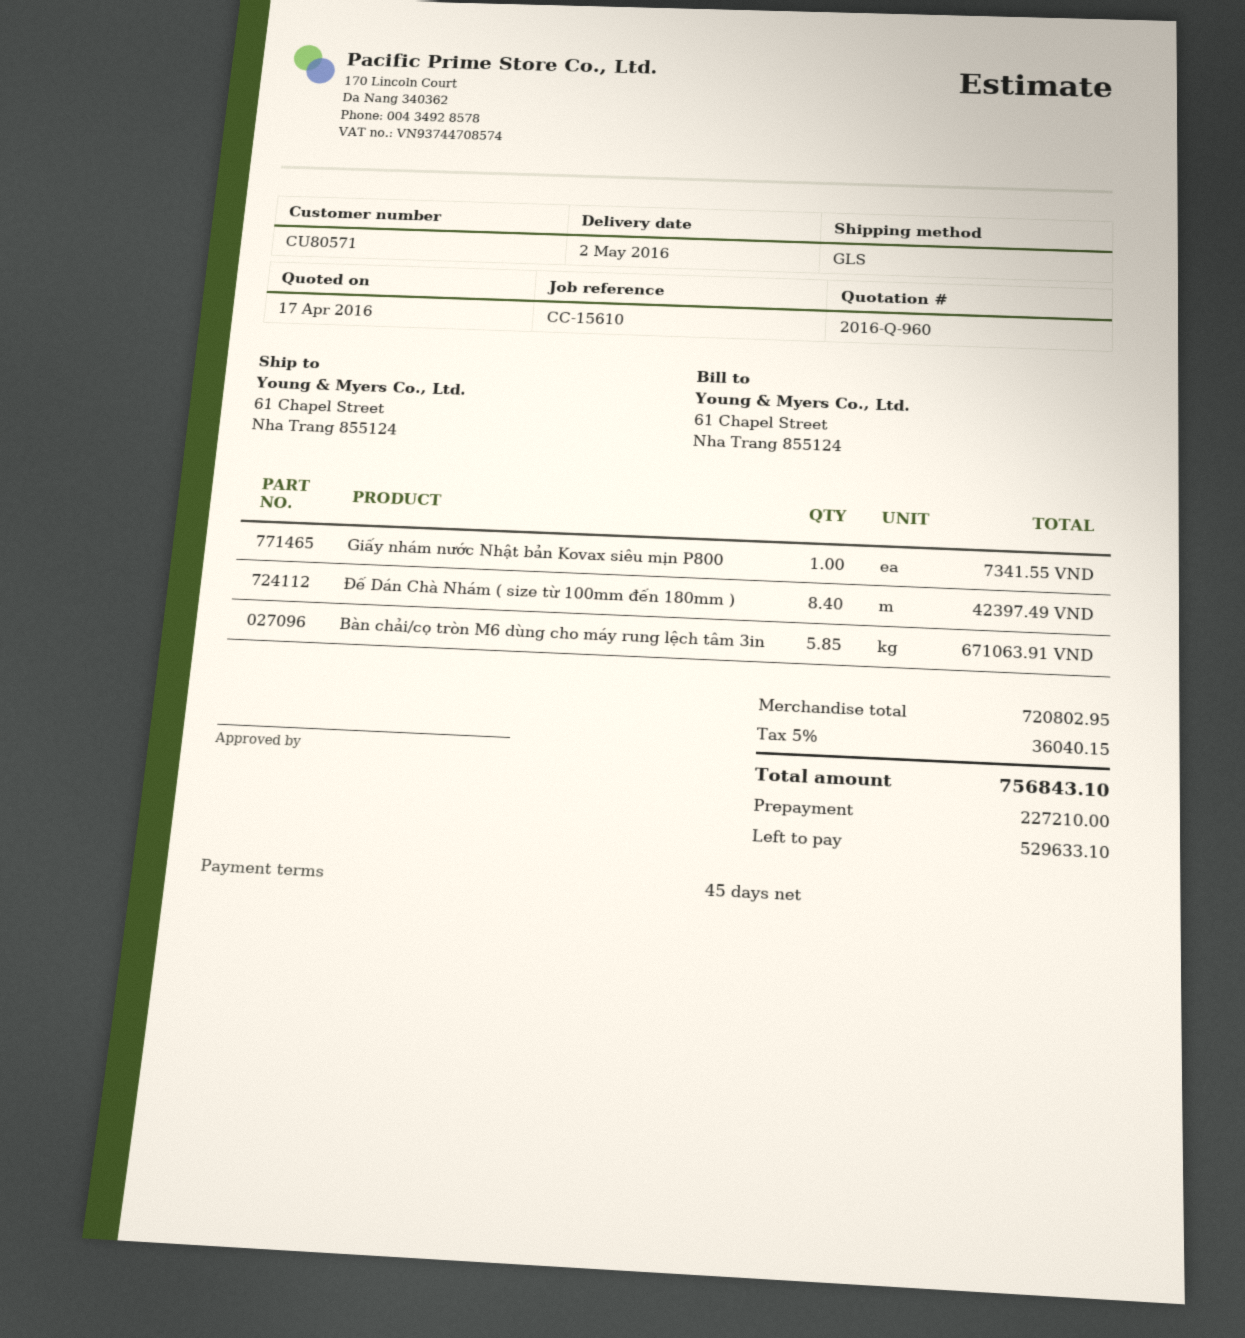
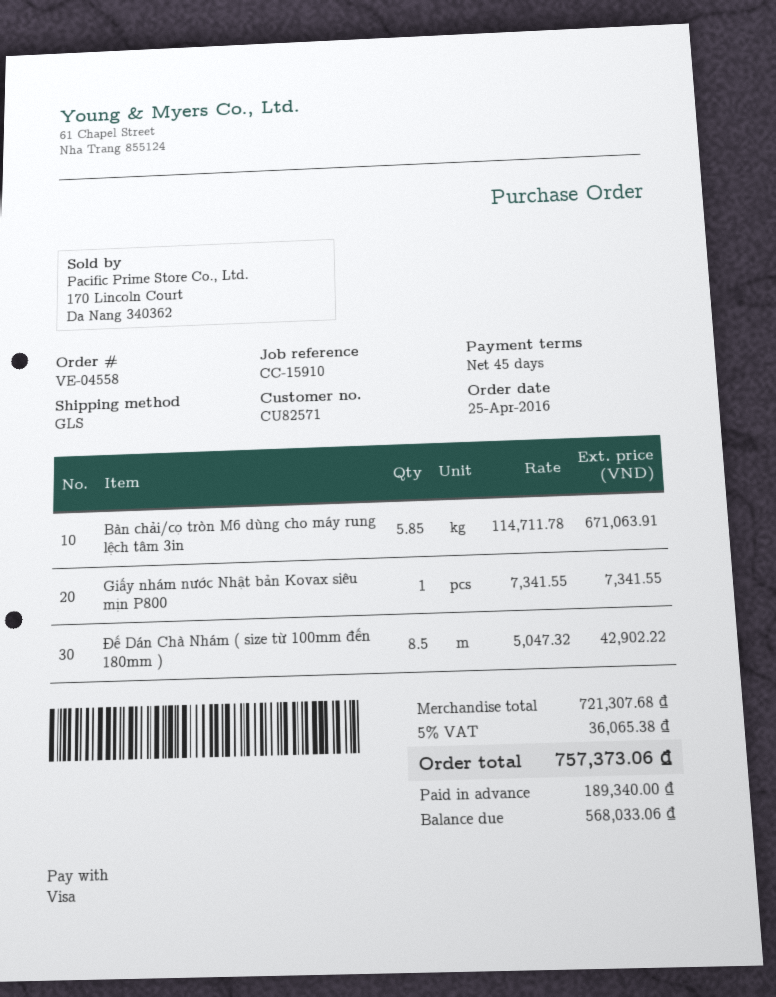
customer number: CU80571 -> CU82571
reference: CC-15610 -> CC-15910
Đế Dán Chà Nhám ( size từ 100mm đến 180mm ): 8.4 for 42397.49 -> 8.5 for 42902.22
subtotal: 720802.95 -> 721307.68
tax: 5% = 36040.15 -> 5% = 36065.38
total: 756843.10 -> 757373.06
deposit: 227210.00 -> 189340.00
balance: 529633.10 -> 568033.06

